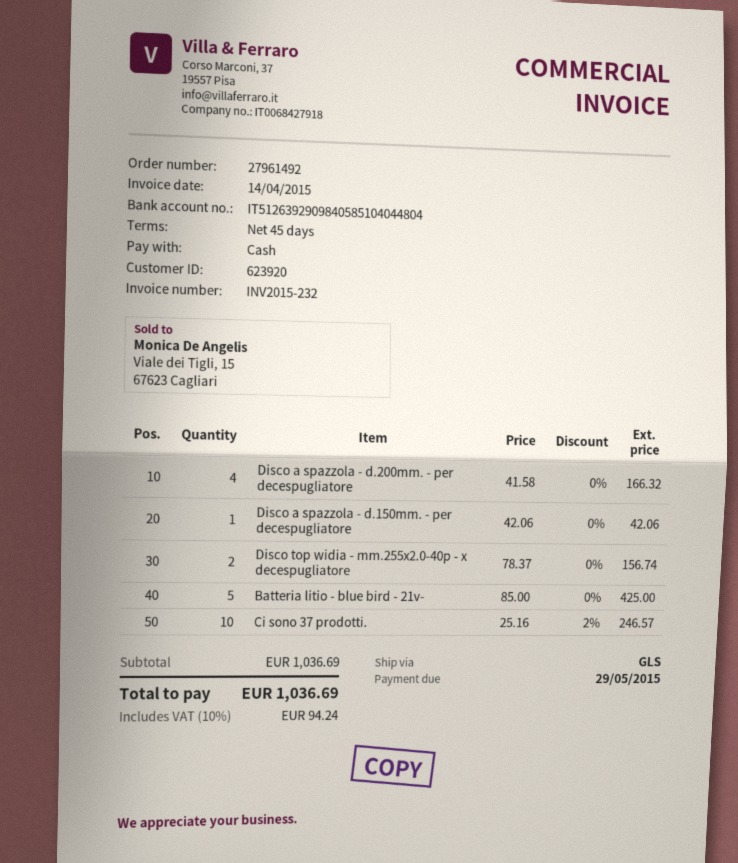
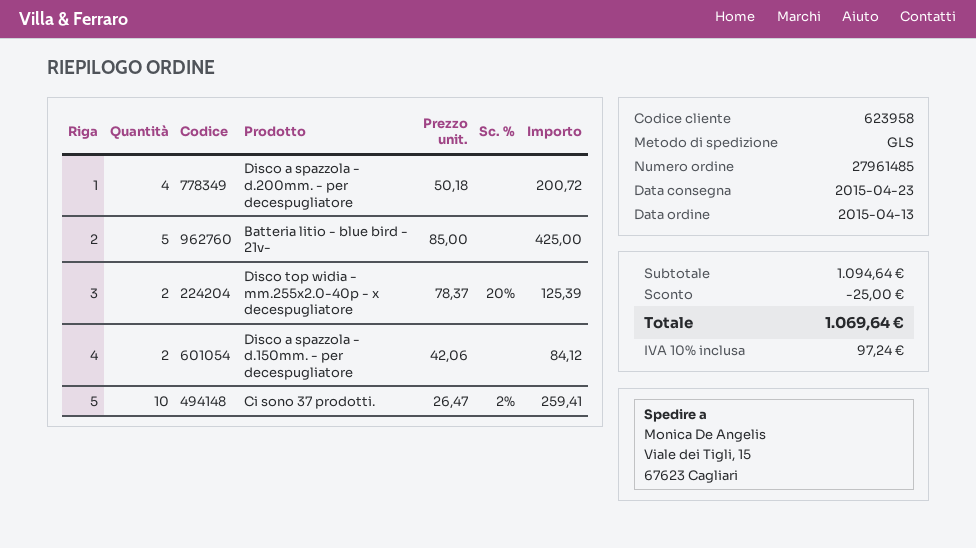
order number: 27961492 -> 27961485
customer number: 623920 -> 623958
Disco a spazzola - d.200mm. - per decespugliatore: 4 x 41.58 = 166.32 -> 4 x 50.18 = 200.72
Disco a spazzola - d.150mm. - per decespugliatore: 1 x 42.06 = 42.06 -> 2 x 42.06 = 84.12
Disco top widia - mm.255x2.0-40p - x decespugliatore: 2 x 78.37 = 156.74 -> 2 x 78.37 - 20% = 125.39
Ci sono 37 prodotti.: 10 x 25.16 - 2% = 246.57 -> 10 x 26.47 - 2% = 259.41
subtotal: 1036.69 -> 1094.64
discount: none -> 25.00
tax: 10% = 94.24 -> 10% = 97.24
total: 1036.69 -> 1069.64

